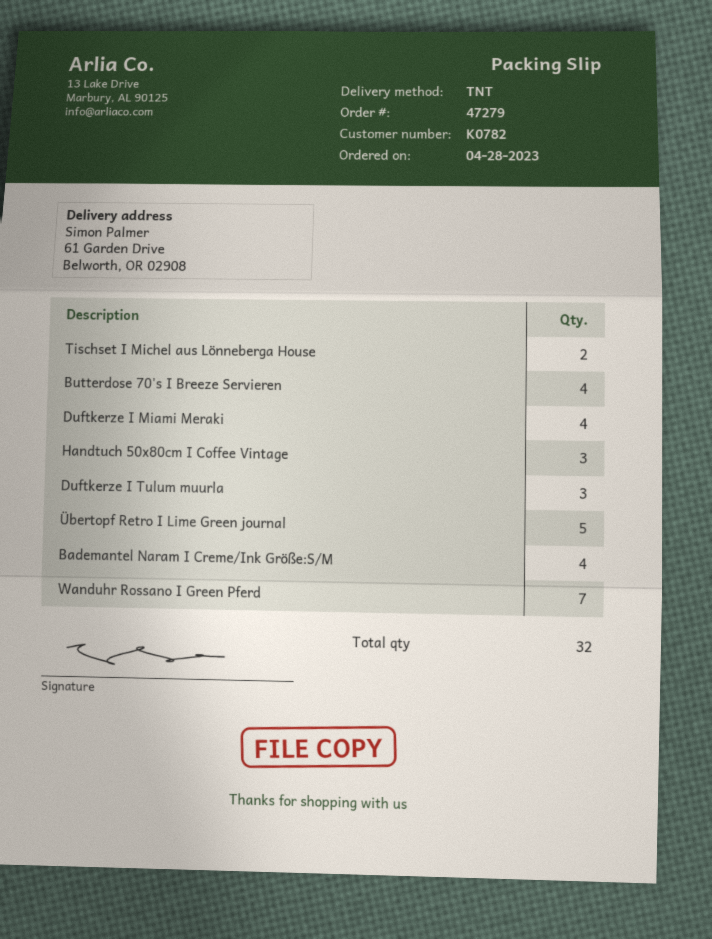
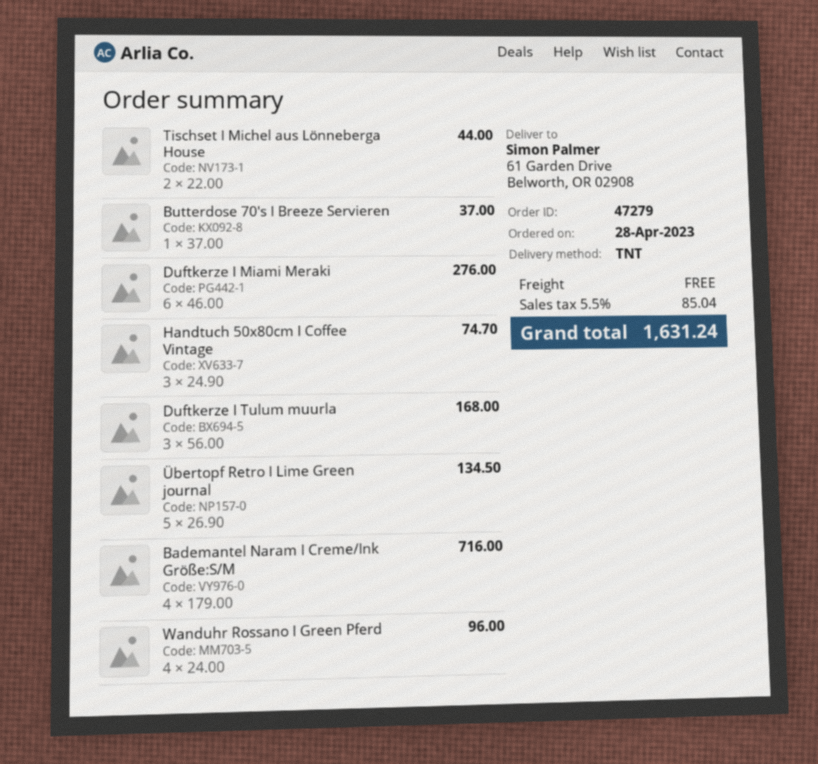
Butterdose 70's I Breeze Servieren: 4 -> 1
Duftkerze I Miami Meraki: 4 -> 6
Wanduhr Rossano I Green Pferd: 7 -> 4

